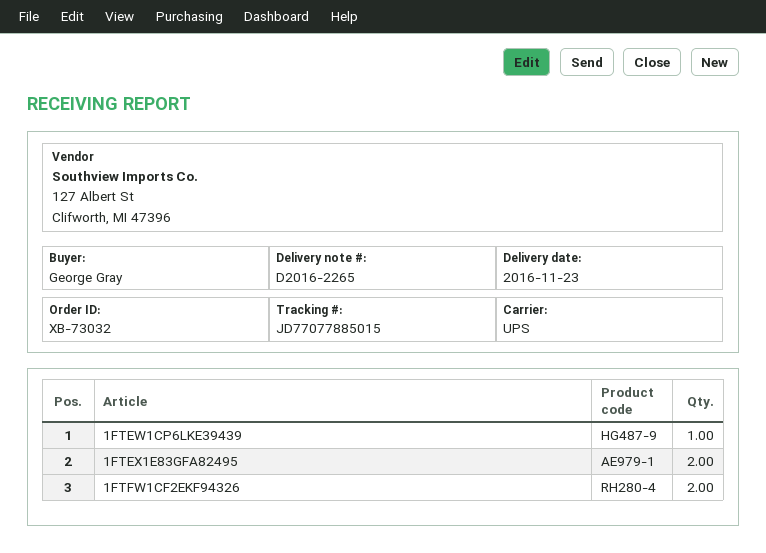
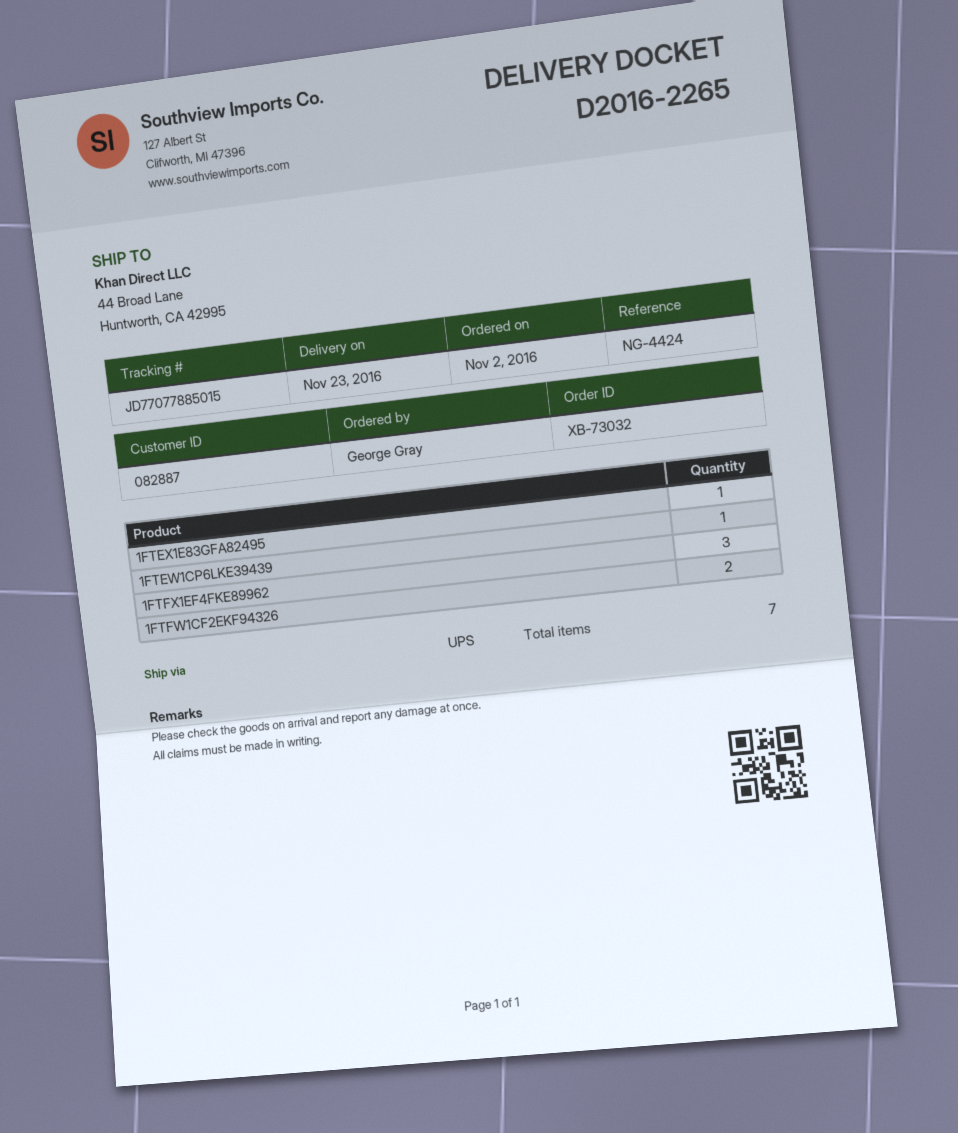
1FTEX1E83GFA82495: 2 -> 1
1FTFX1EF4FKE89962: none -> 3

